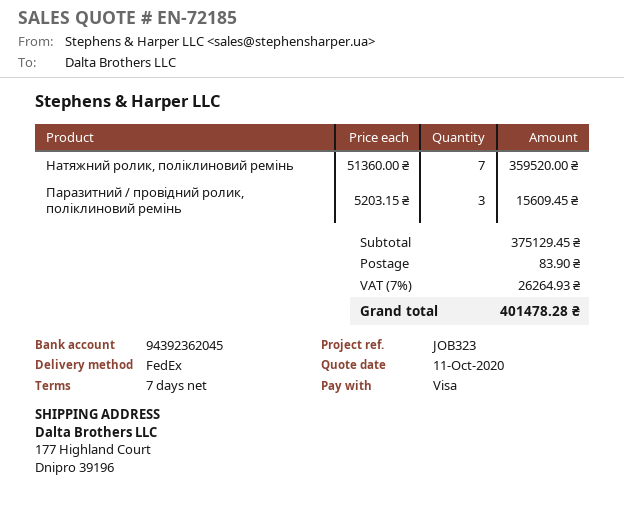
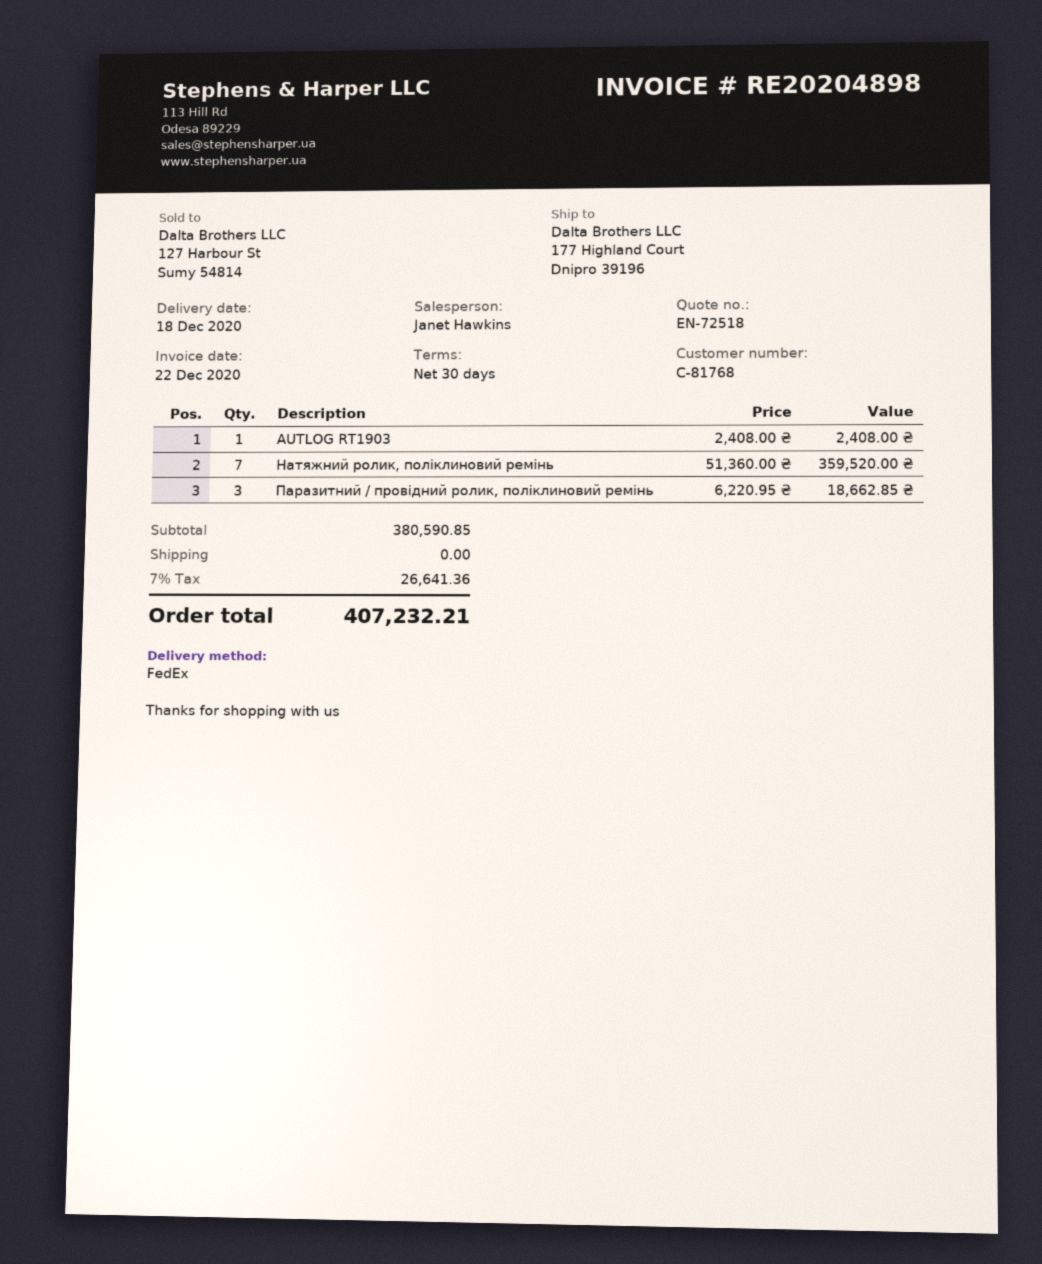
quote number: EN-72185 -> EN-72518
payment terms: 7 days -> 30 days
Паразитний / провідний ролик, поліклиновий ремінь: 3 x 5203.15 = 15609.45 -> 3 x 6220.95 = 18662.85
AUTLOG RT1903: none -> 1 x 2408.00 = 2408.00
subtotal: 375129.45 -> 380590.85
shipping: 83.90 -> 0.00
tax: 7% = 26264.93 -> 7% = 26641.36
total: 401478.28 -> 407232.21

